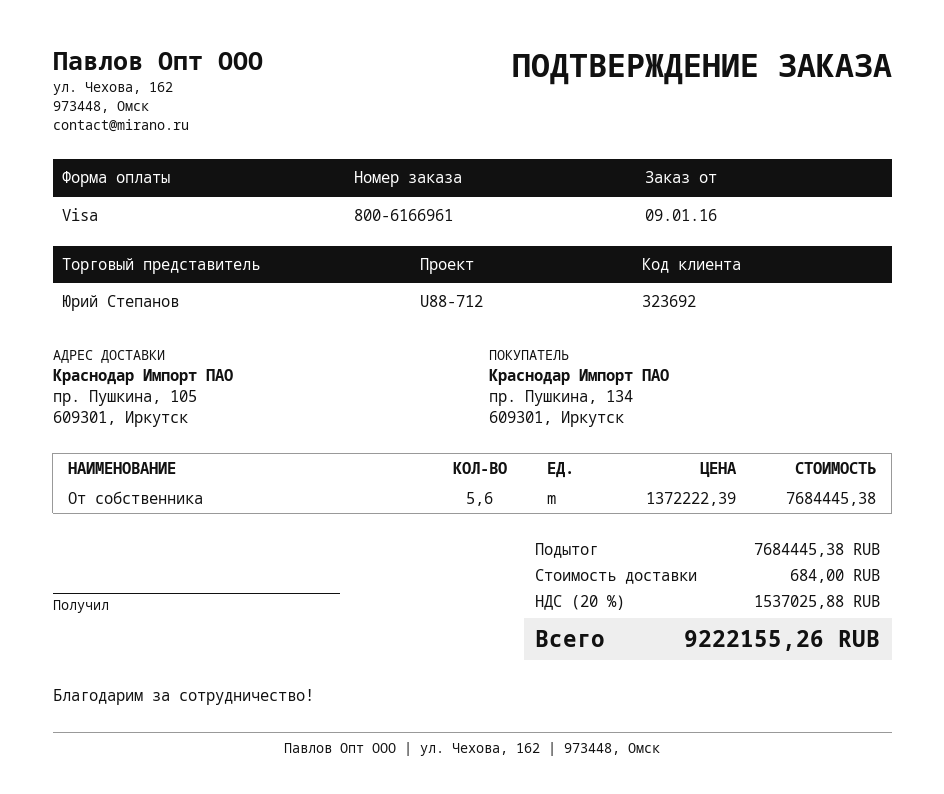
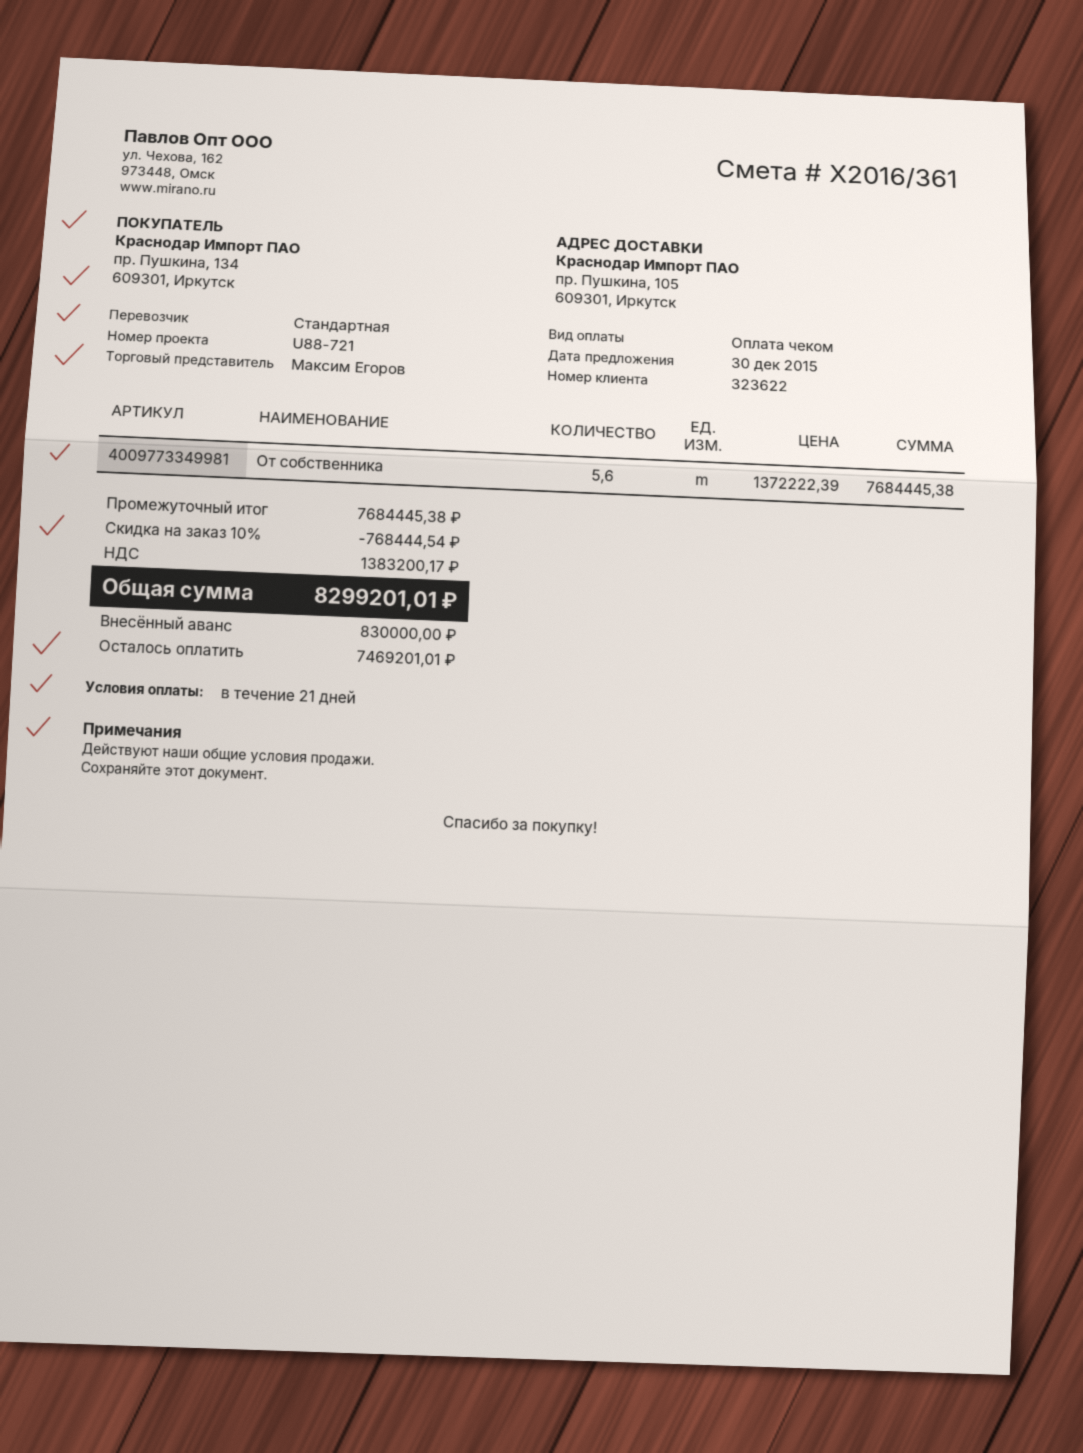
customer number: 323692 -> 323622
reference: U88-712 -> U88-721
sales rep: Юрий Степанов -> Максим Егоров
payment method: Visa -> cheque
discount: none -> 10% = 768444.54
shipping: 684.00 -> none
tax: 1537025.88 -> 1383200.17
total: 9222155.26 -> 8299201.01

